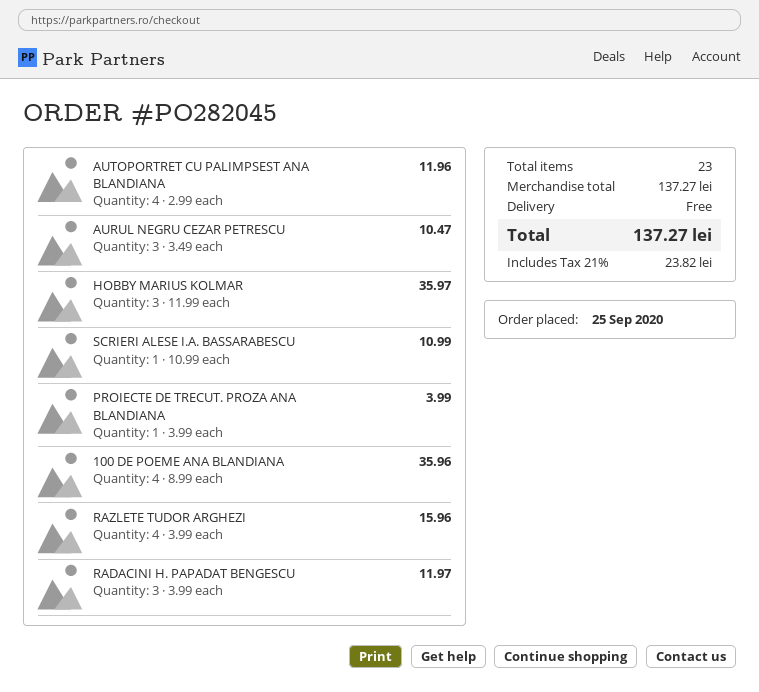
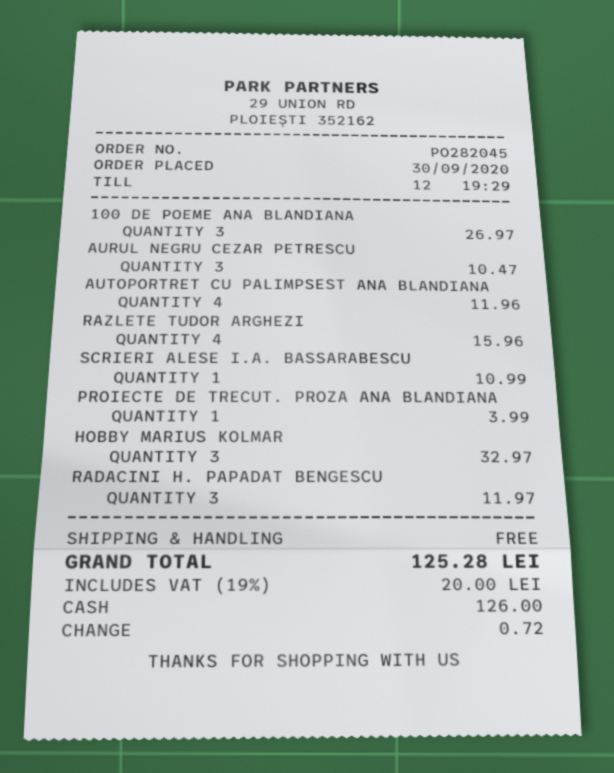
order date: 2020-09-25 -> 2020-09-30
HOBBY MARIUS KOLMAR: 3 for 35.97 -> 3 for 32.97
100 DE POEME ANA BLANDIANA: 4 for 35.96 -> 3 for 26.97
tax: 21% = 23.82 -> 19% = 20.00
total: 137.27 -> 125.28

